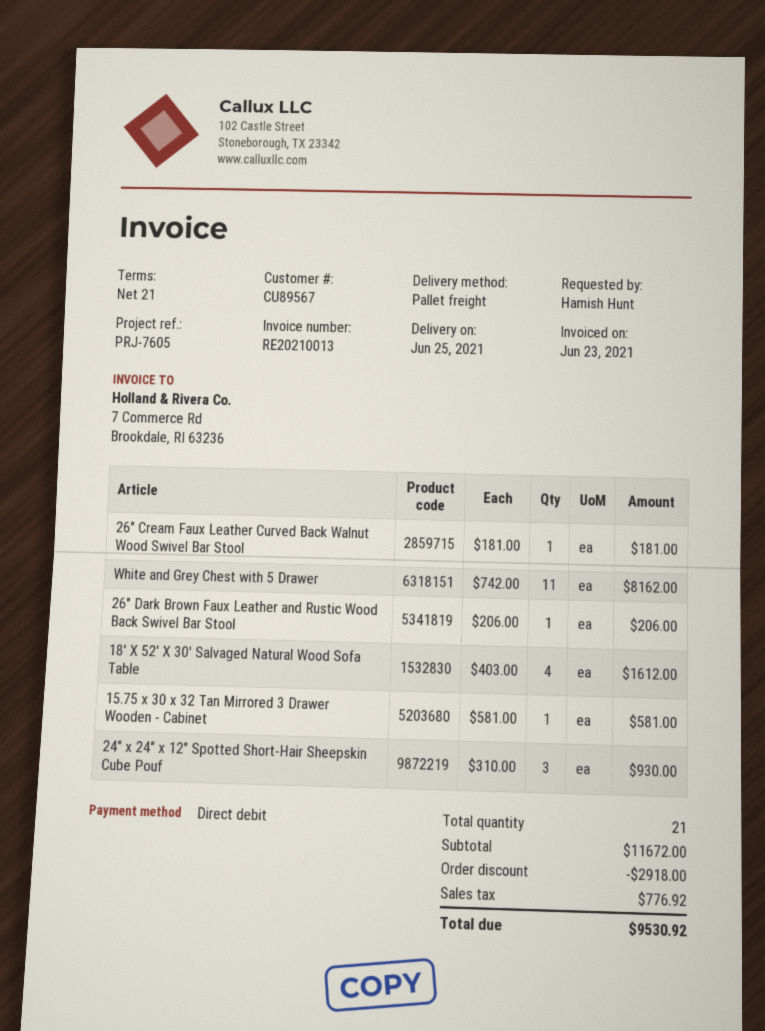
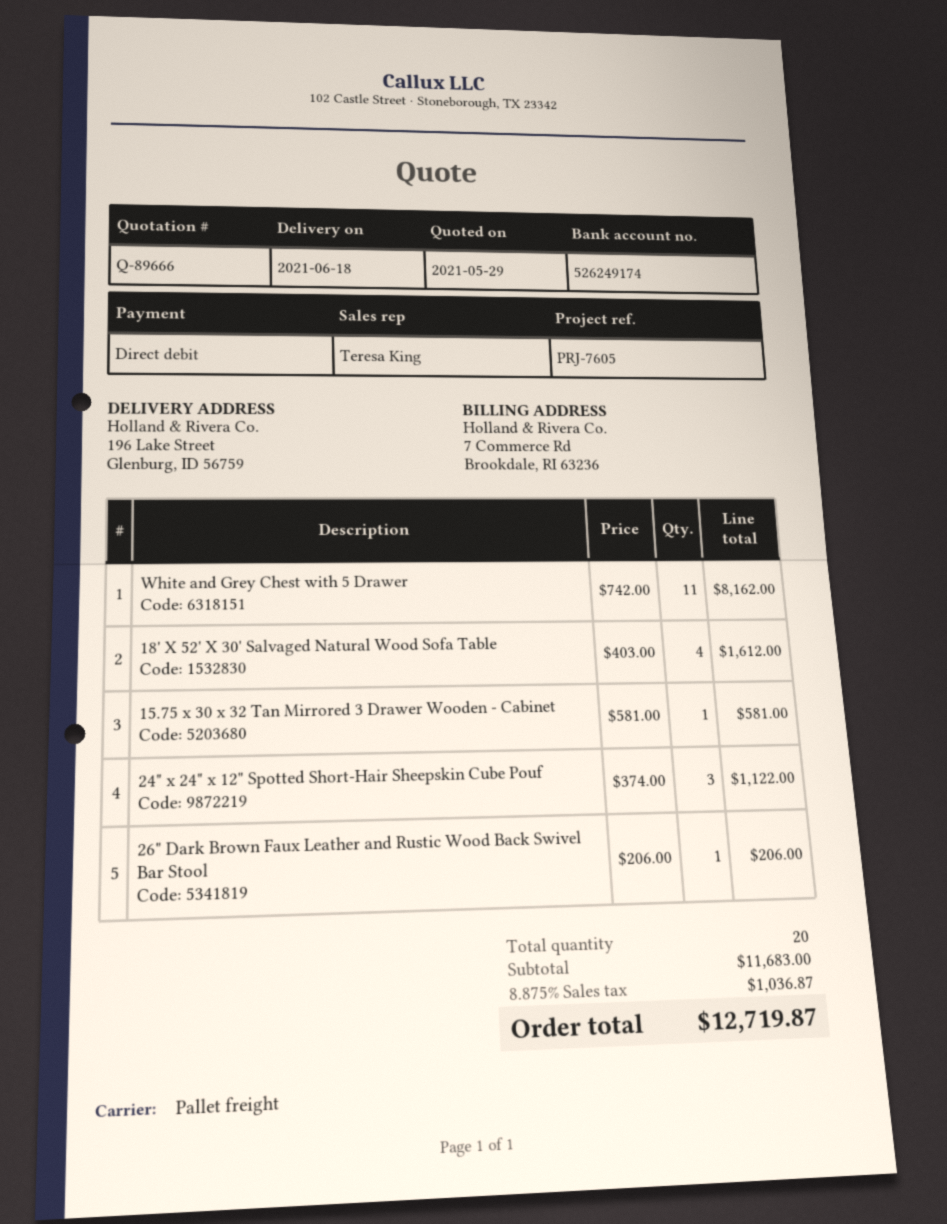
delivery date: 2021-06-25 -> 2021-06-18
26" Cream Faux Leather Curved Back Walnut Wood Swivel Bar Stool: 1 x 181.00 = 181.00 -> none
24" x 24" x 12" Spotted Short-Hair Sheepskin Cube Pouf: 3 x 310.00 = 930.00 -> 3 x 374.00 = 1122.00
total quantity: 21 -> 20
subtotal: 11672.00 -> 11683.00
discount: 2918.00 -> none
tax: 776.92 -> 1036.87
total: 9530.92 -> 12719.87

